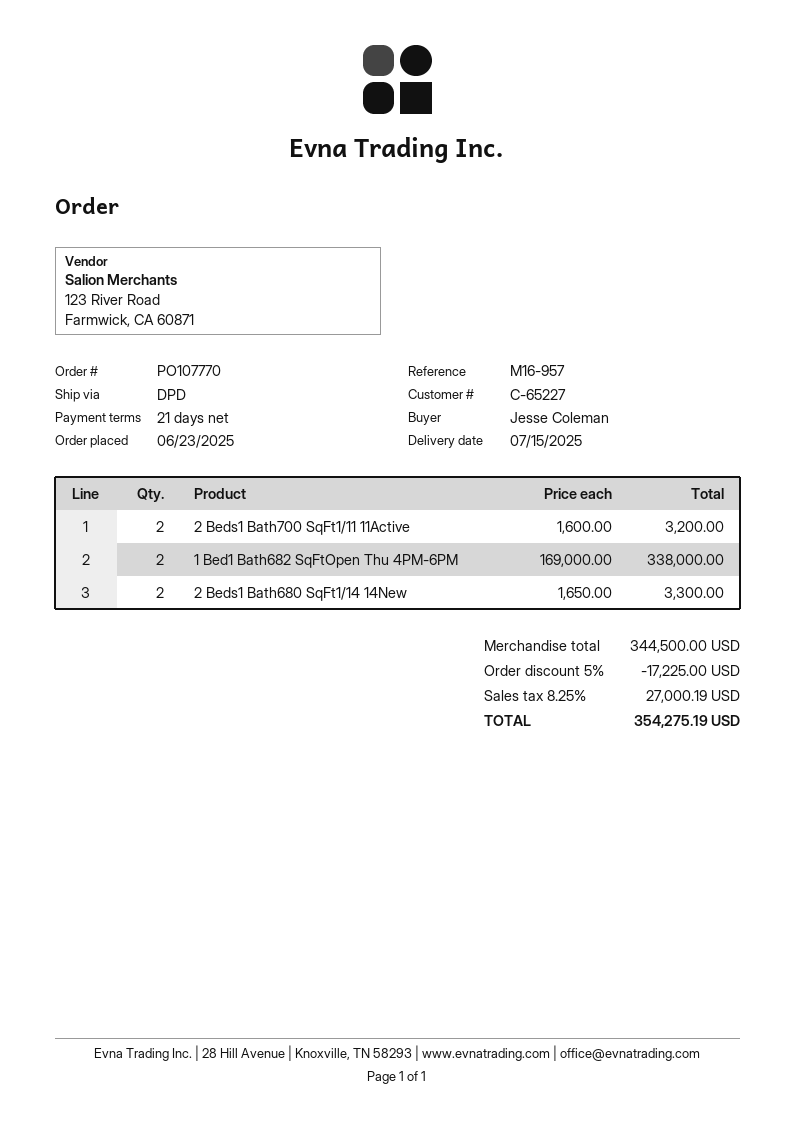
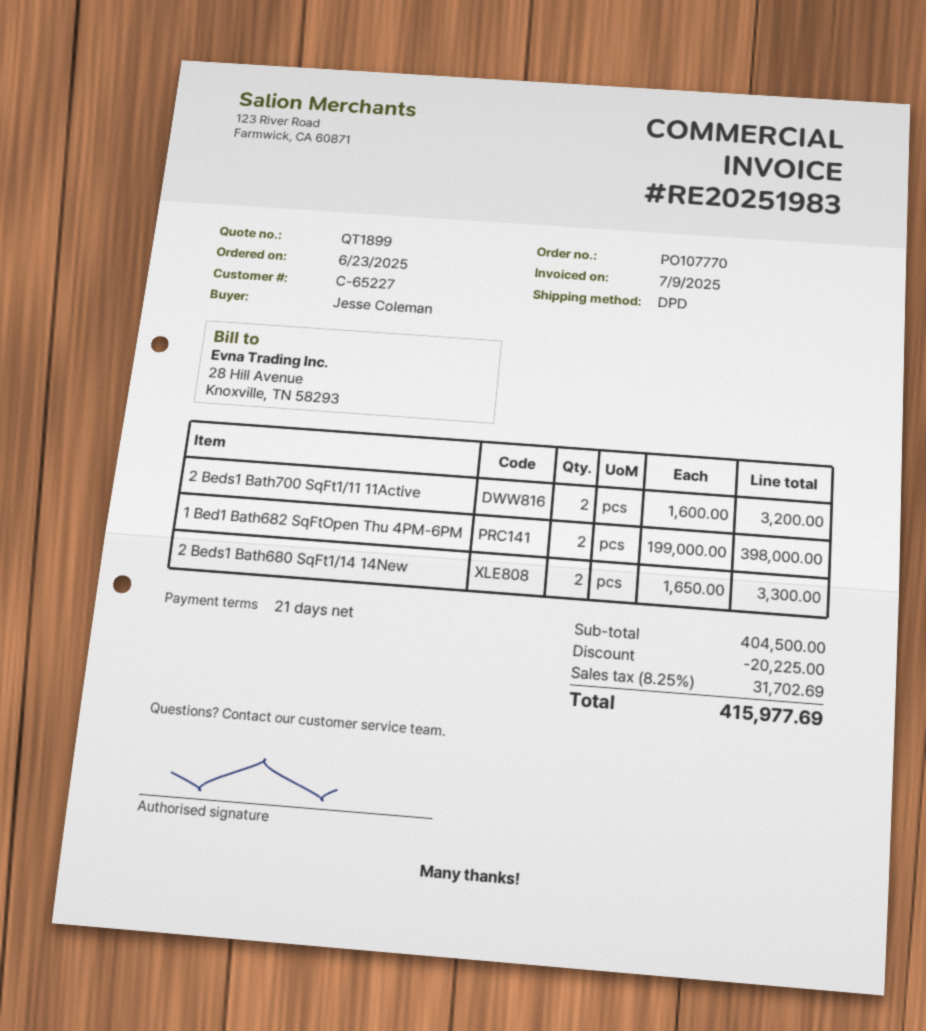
1 Bed1 Bath682 SqFtOpen Thu 4PM-6PM: 2 x 169000.00 = 338000.00 -> 2 x 199000.00 = 398000.00
subtotal: 344500.00 -> 404500.00
discount: 17225.00 -> 20225.00
tax: 8.25% = 27000.19 -> 8.25% = 31702.69
total: 354275.19 -> 415977.69

